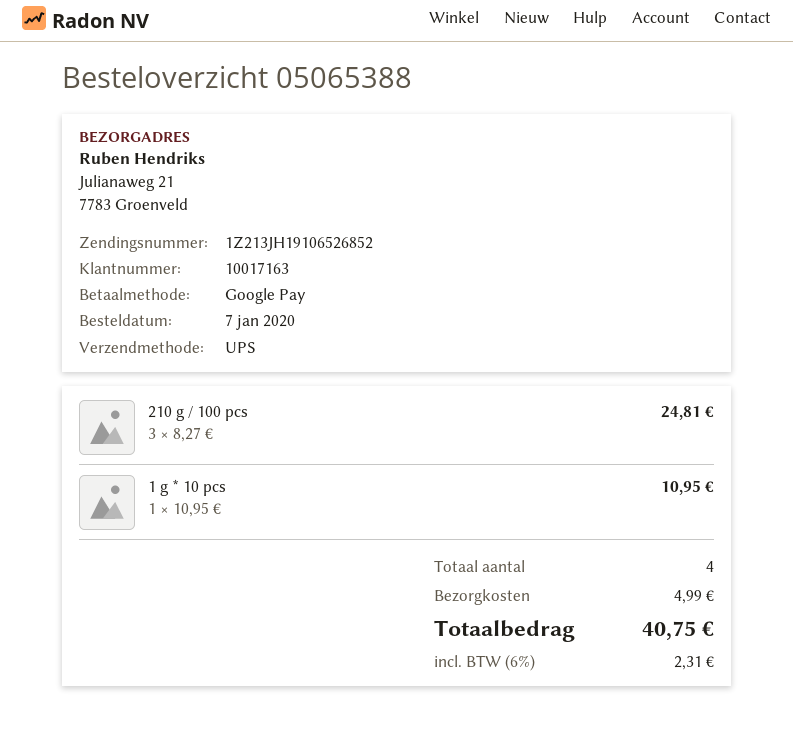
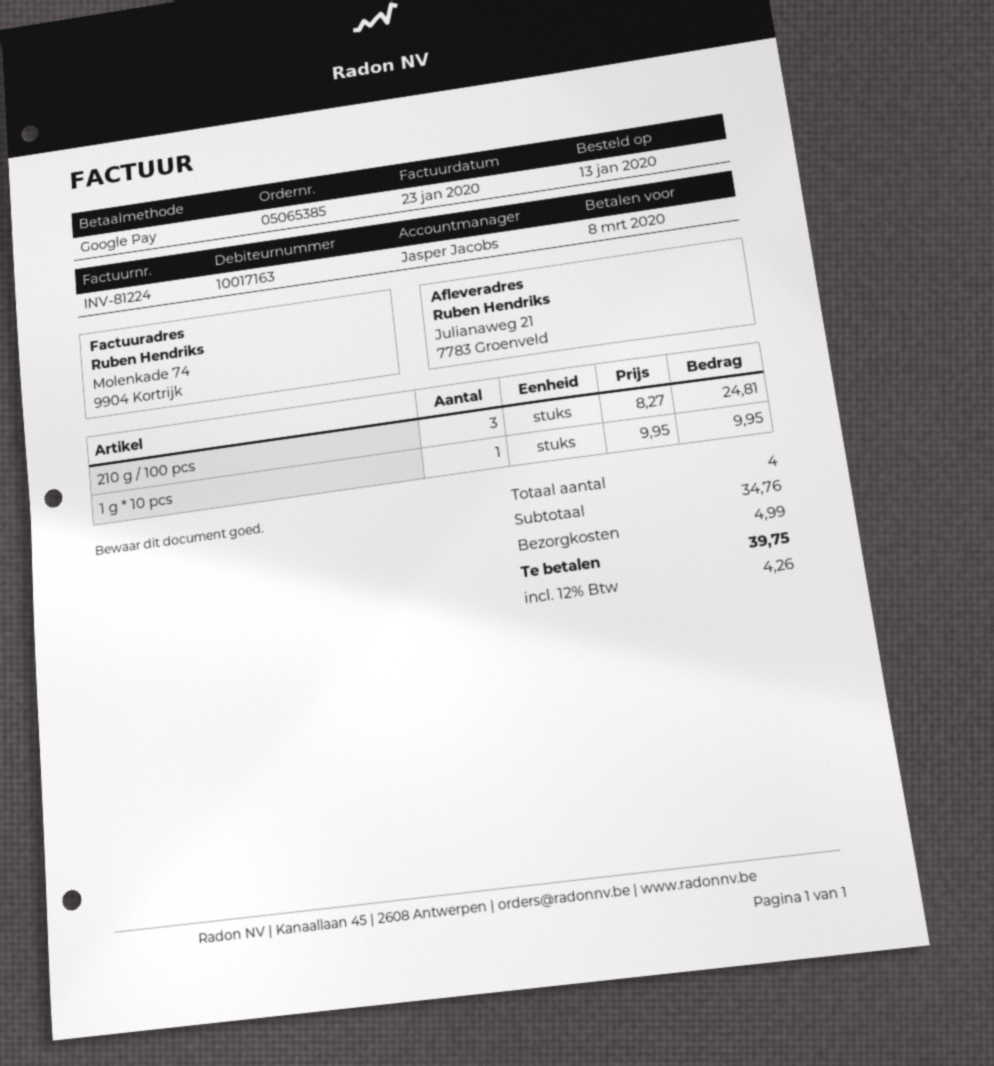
order number: 05065388 -> 05065385
order date: 2020-01-07 -> 2020-01-13
1 g * 10 pcs: 1 x 10.95 = 10.95 -> 1 x 9.95 = 9.95
tax: 6% = 2.31 -> 12% = 4.26
total: 40.75 -> 39.75

